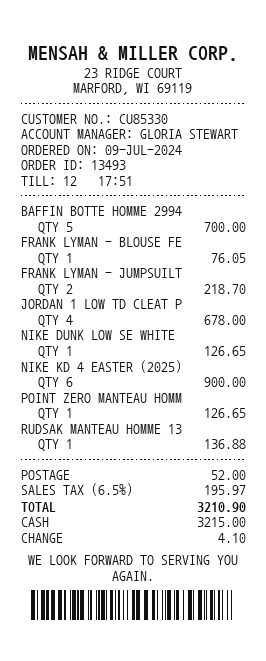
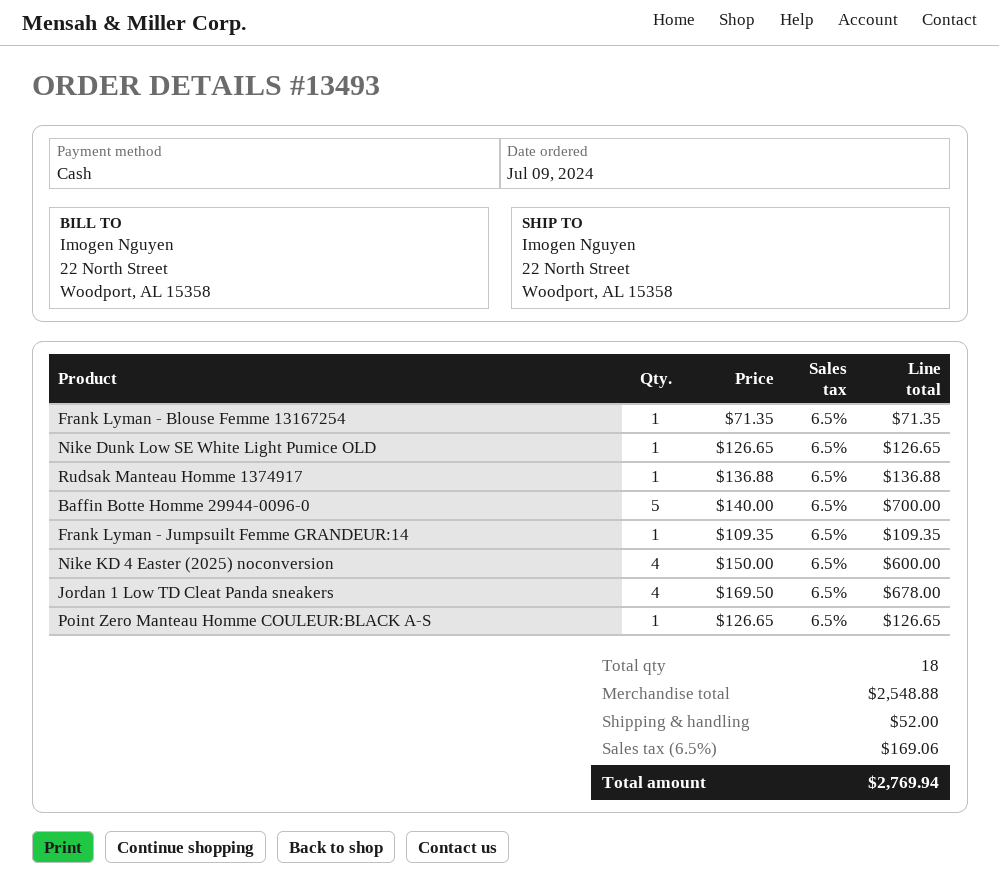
FRANK LYMAN - BLOUSE FE: 1 for 76.05 -> 1 for 71.35
FRANK LYMAN - JUMPSUILT: 2 for 218.70 -> 1 for 109.35
NIKE KD 4 EASTER (2025): 6 for 900.00 -> 4 for 600.00
tax: 6.5% = 195.97 -> 6.5% = 169.06
total: 3210.90 -> 2769.94

